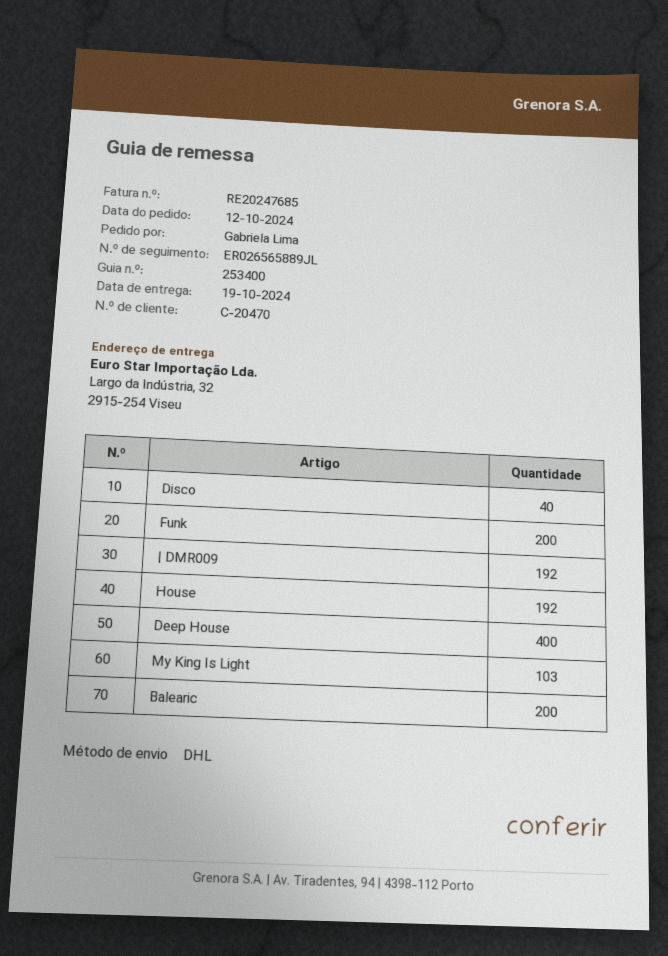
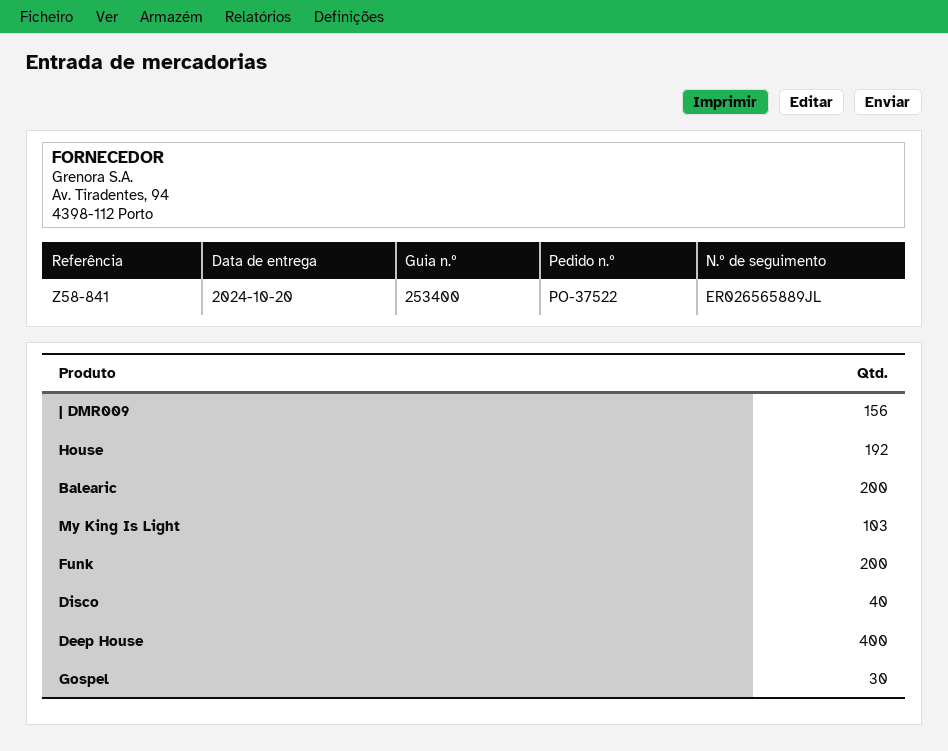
delivery date: 2024-10-19 -> 2024-10-20
| DMR009: 192 -> 156
Gospel: none -> 30

